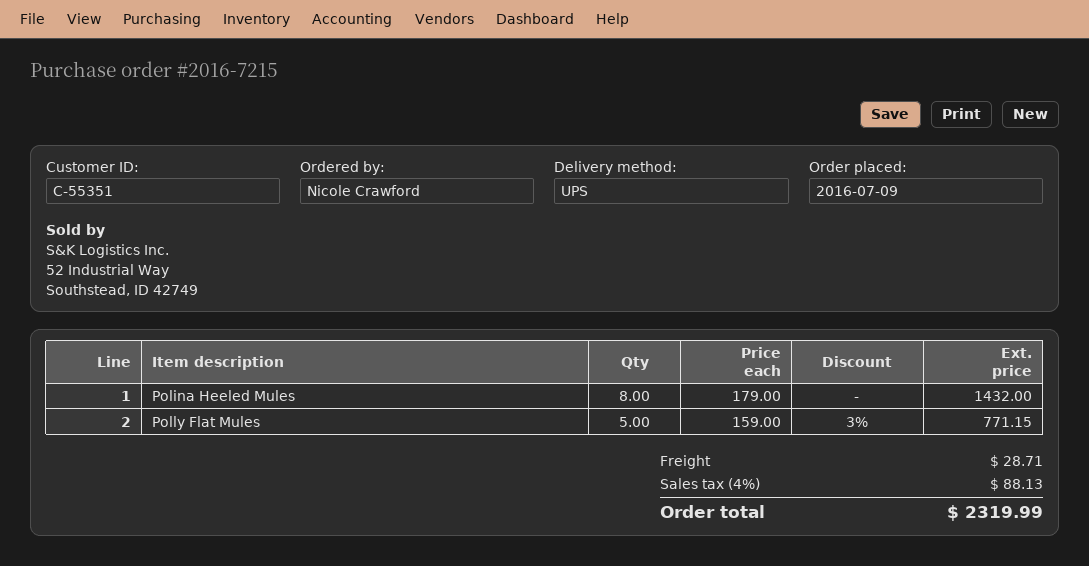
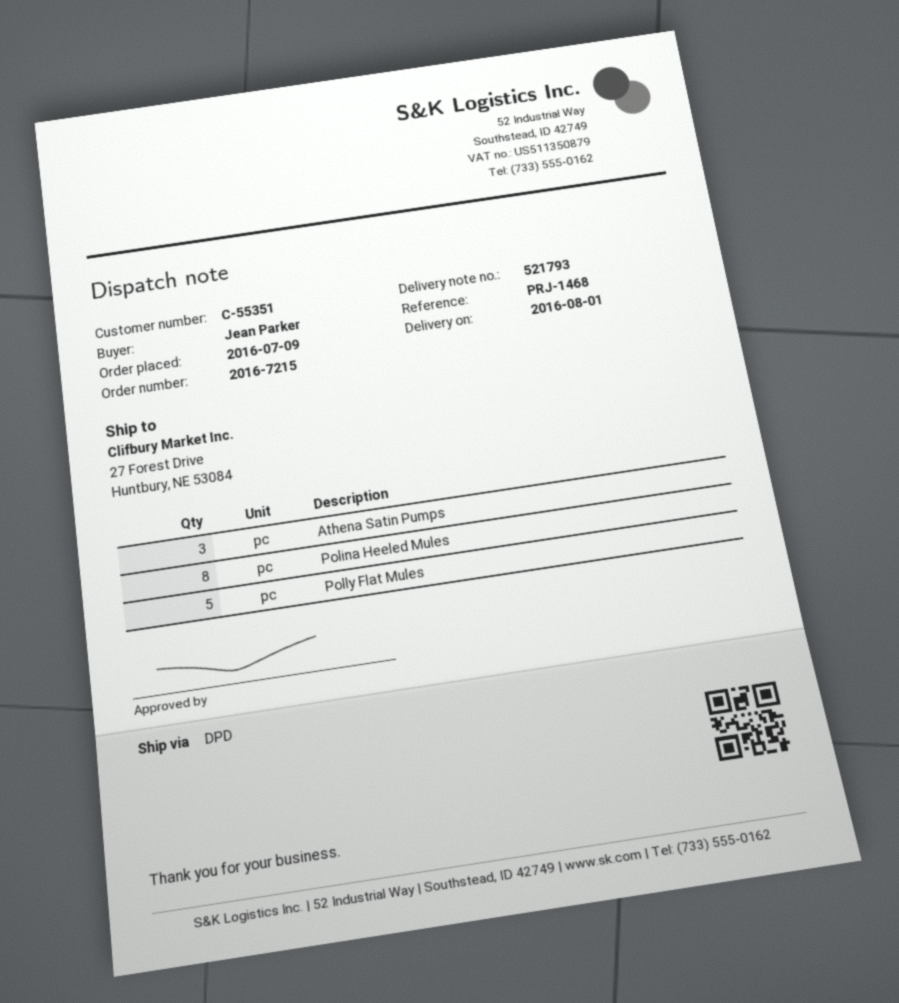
ordered by: Nicole Crawford -> Jean Parker
shipping method: UPS -> DPD
Athena Satin Pumps: none -> 3

